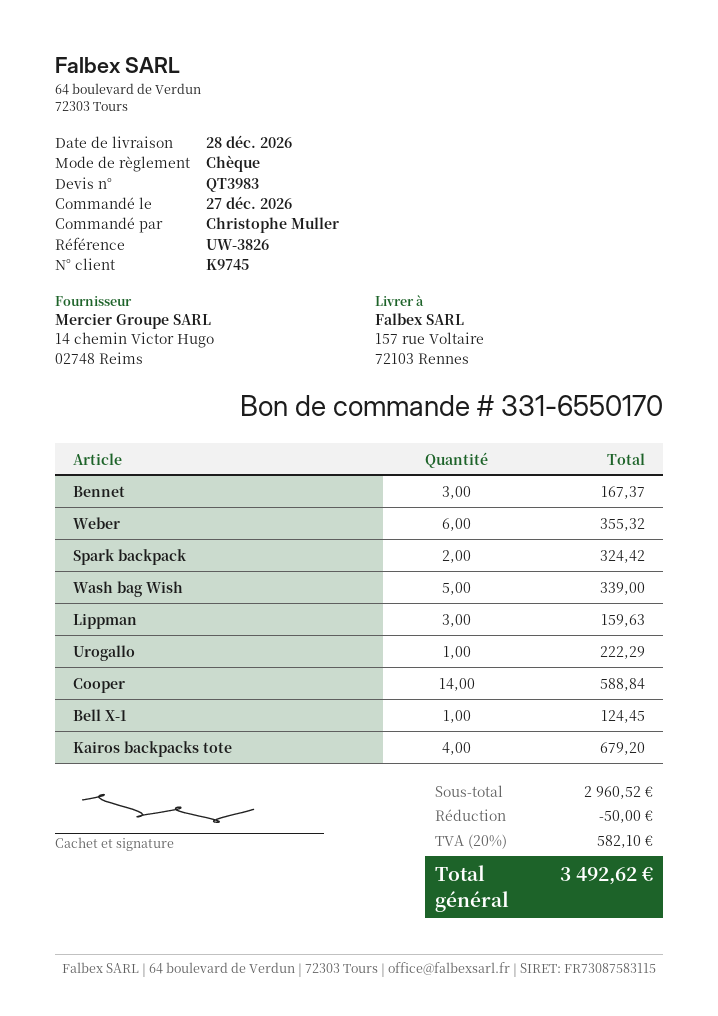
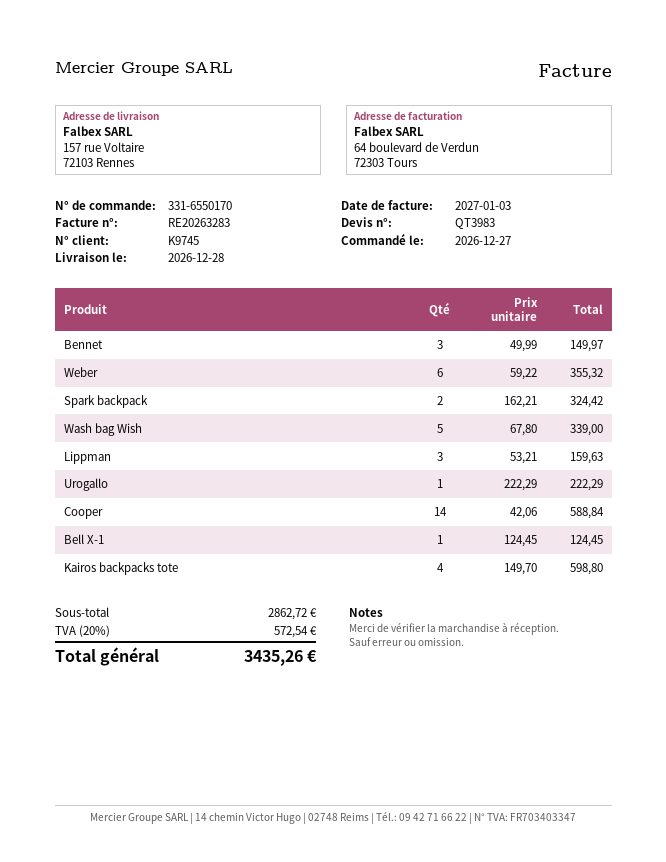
Bennet: 3 for 167.37 -> 3 for 149.97
Kairos backpacks tote: 4 for 679.20 -> 4 for 598.80
subtotal: 2960.52 -> 2862.72
discount: 50.00 -> none
tax: 20% = 582.10 -> 20% = 572.54
total: 3492.62 -> 3435.26

